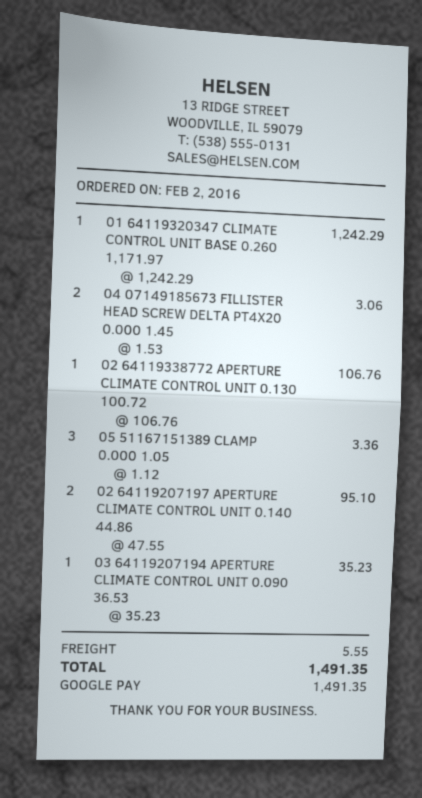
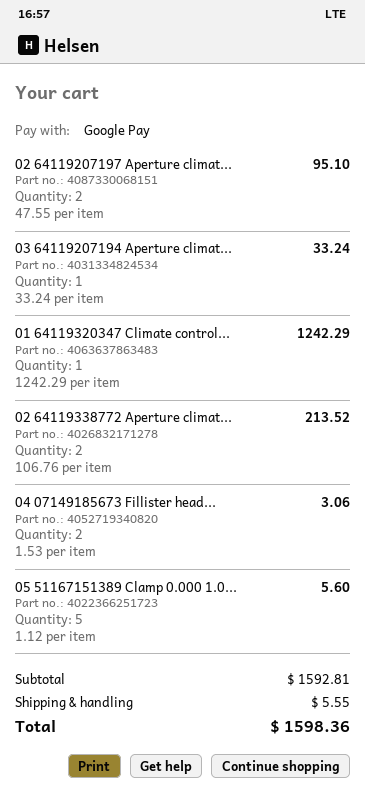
02 64119338772 APERTURE CLIMATE CONTROL UNIT 0.130 100.72: 1 x 106.76 = 106.76 -> 2 x 106.76 = 213.52
05 51167151389 CLAMP 0.000 1.05: 3 x 1.12 = 3.36 -> 5 x 1.12 = 5.60
03 64119207194 APERTURE CLIMATE CONTROL UNIT 0.090 36.53: 1 x 35.23 = 35.23 -> 1 x 33.24 = 33.24
total: 1491.35 -> 1598.36

